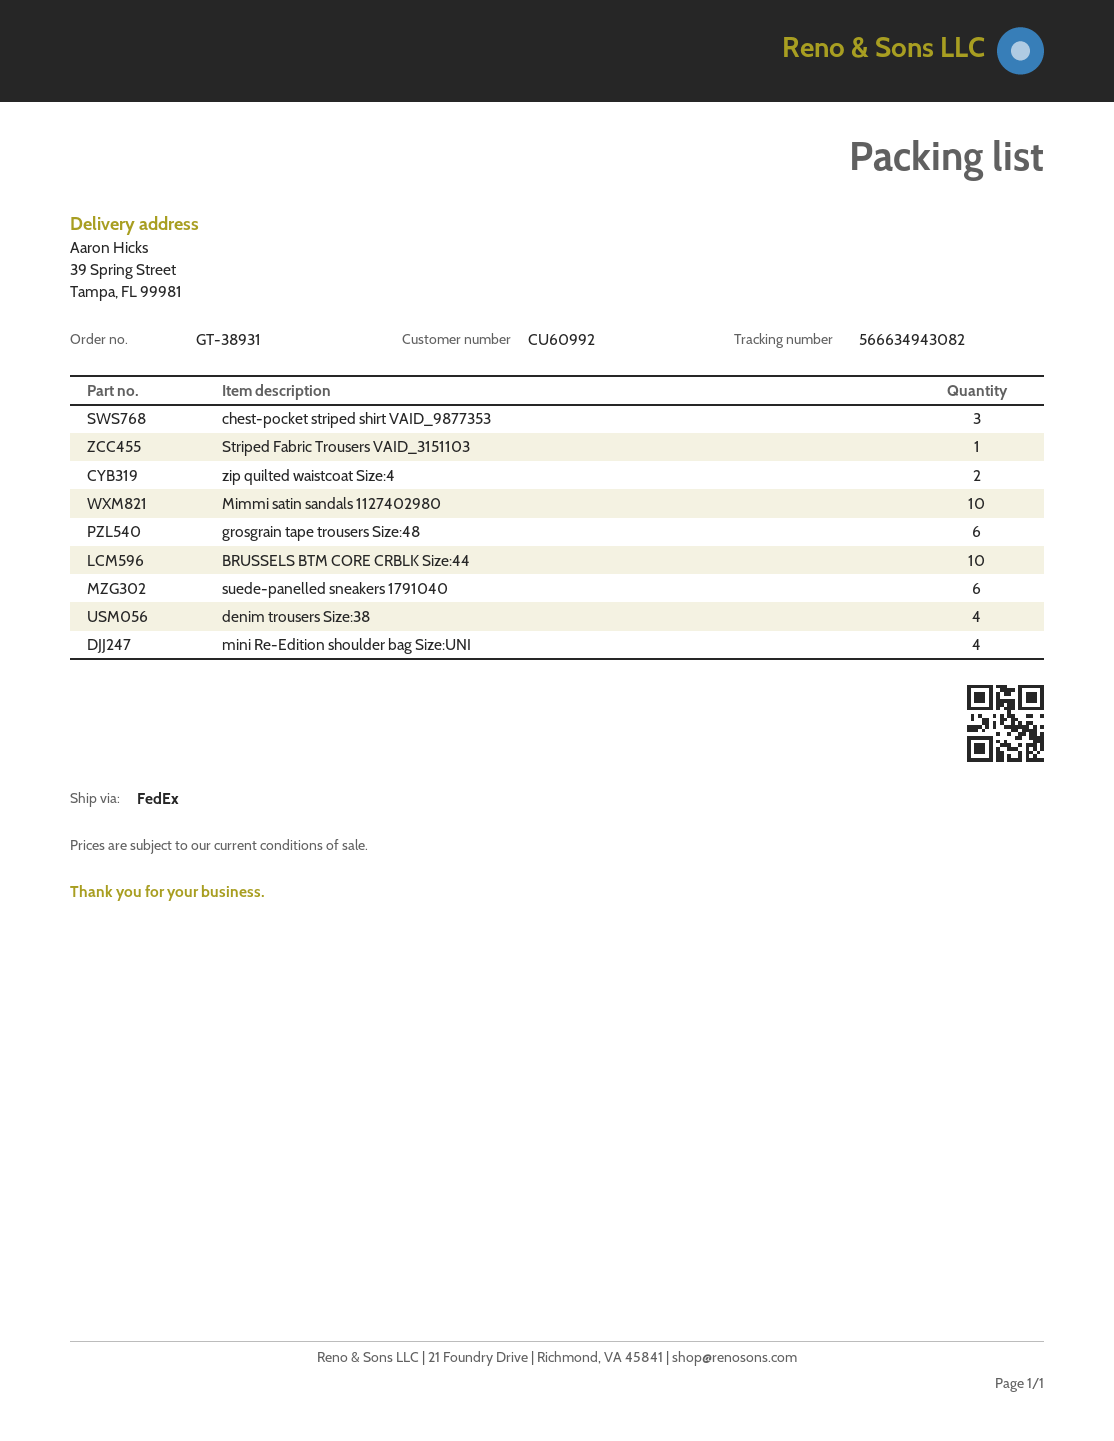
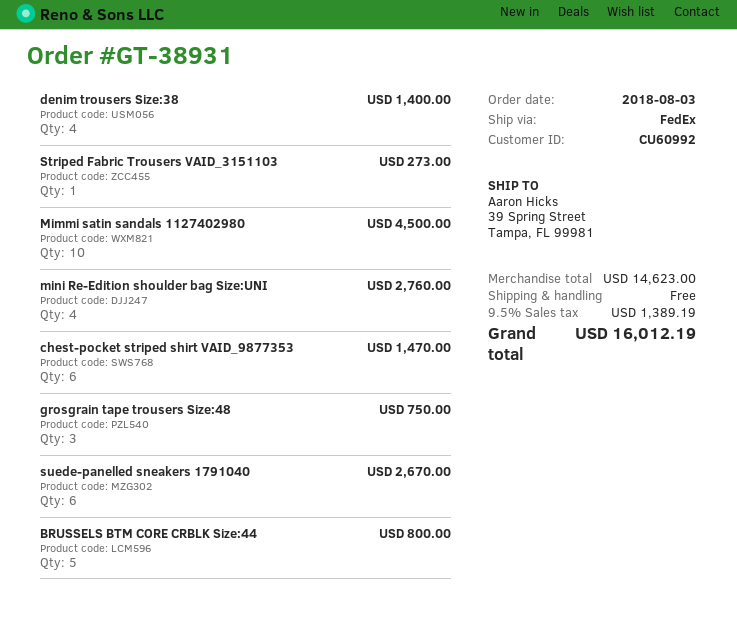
chest-pocket striped shirt VAID_9877353: 3 -> 6
zip quilted waistcoat Size:4: 2 -> none
grosgrain tape trousers Size:48: 6 -> 3
BRUSSELS BTM CORE CRBLK Size:44: 10 -> 5

